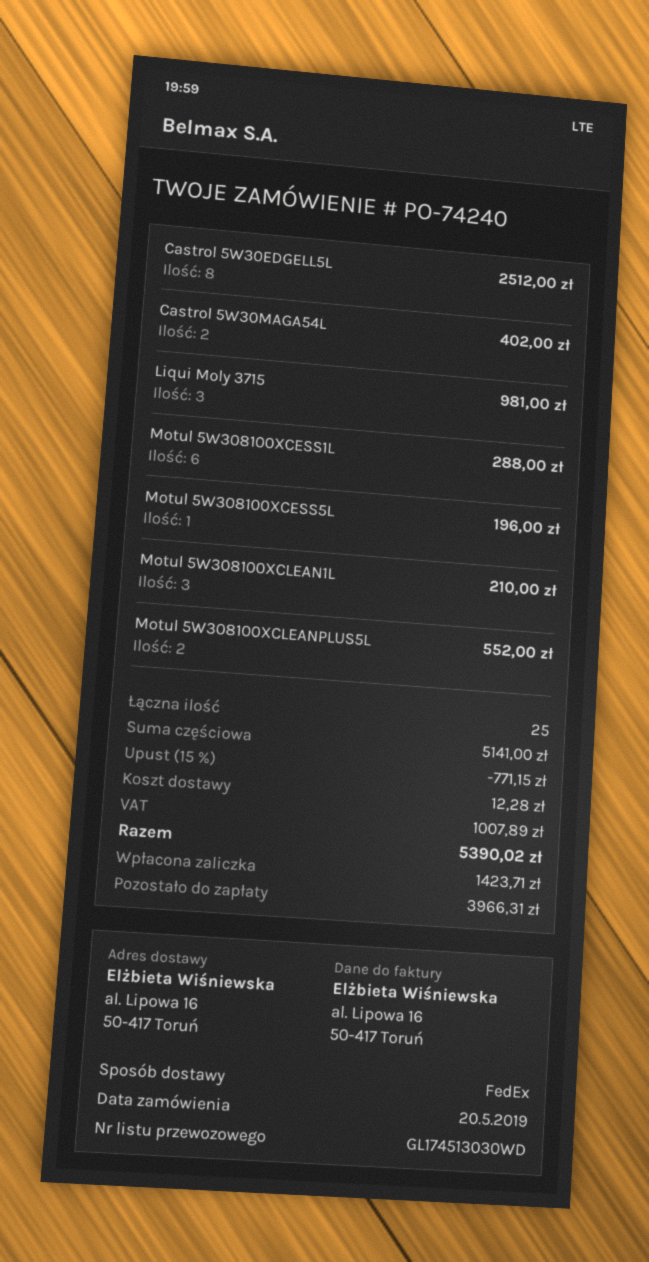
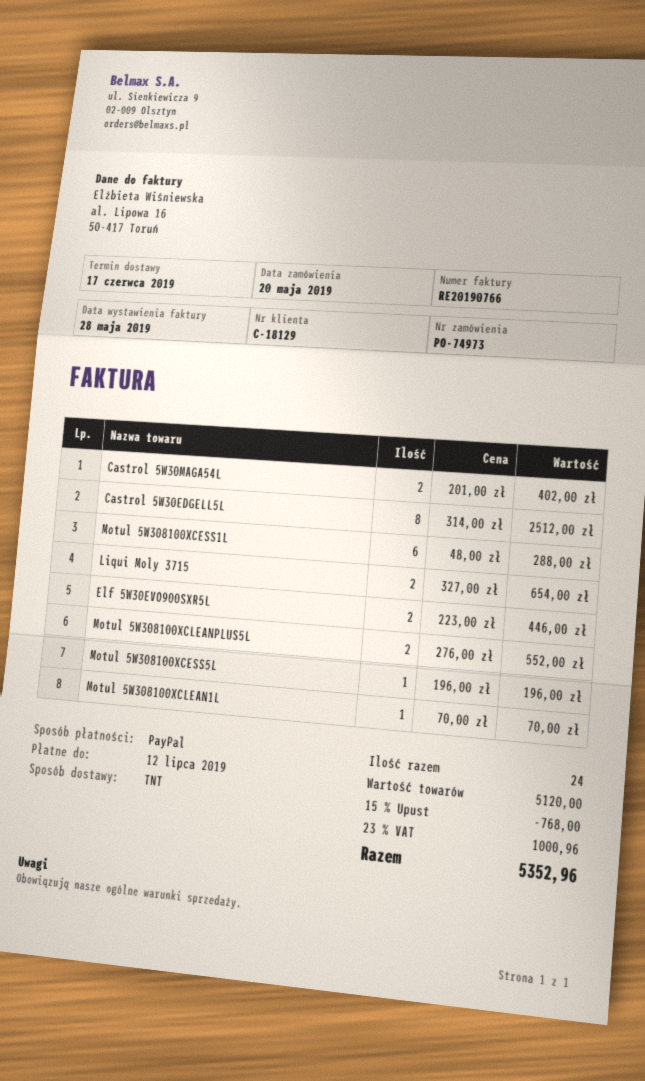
order number: PO-74240 -> PO-74973
shipping method: FedEx -> TNT
Liqui Moly 3715: 3 for 981.00 -> 2 for 654.00
Motul 5W308100XCLEAN1L: 3 for 210.00 -> 1 for 70.00
Elf 5W30EVO900SXR5L: none -> 2 for 446.00
total quantity: 25 -> 24
subtotal: 5141.00 -> 5120.00
discount: 15% = 771.15 -> 15% = 768.00
shipping: 12.28 -> none
tax: 1007.89 -> 1000.96
total: 5390.02 -> 5352.96

